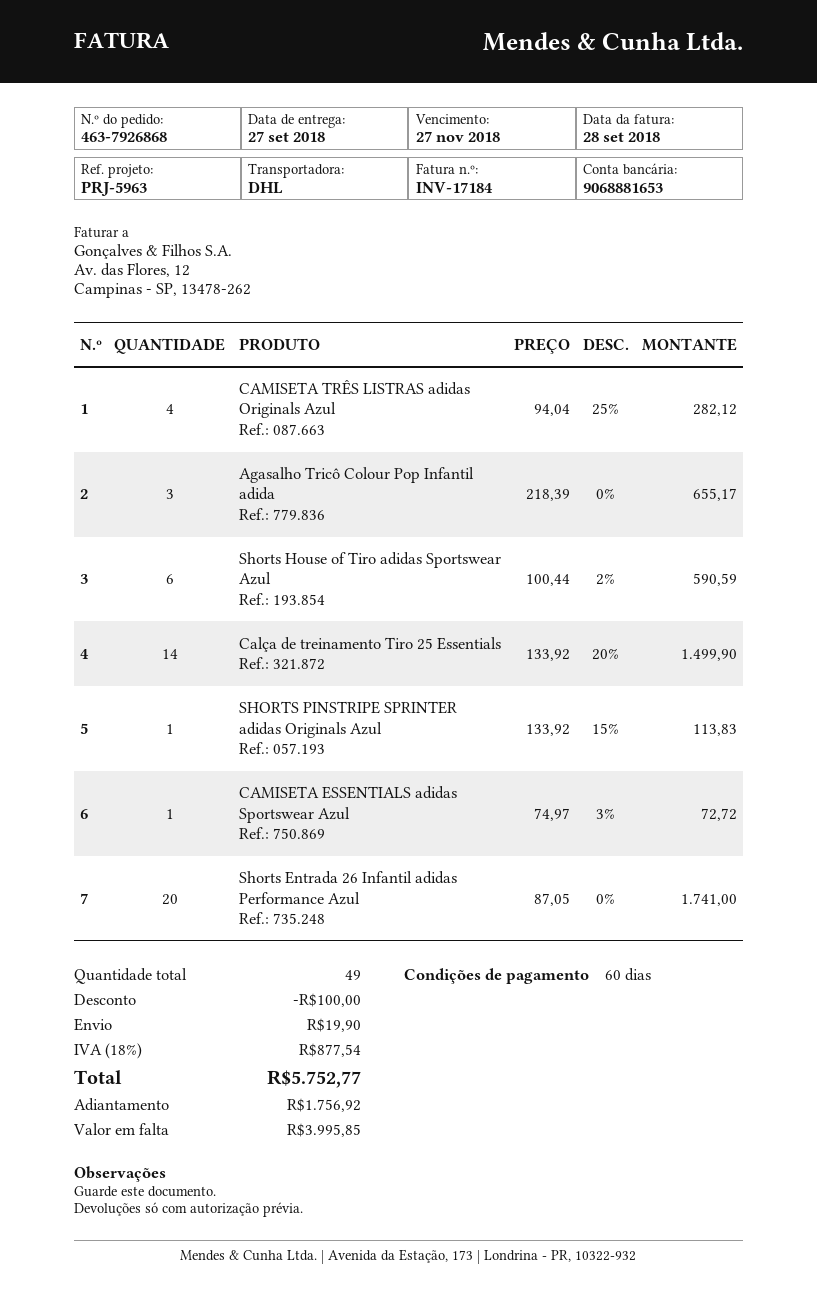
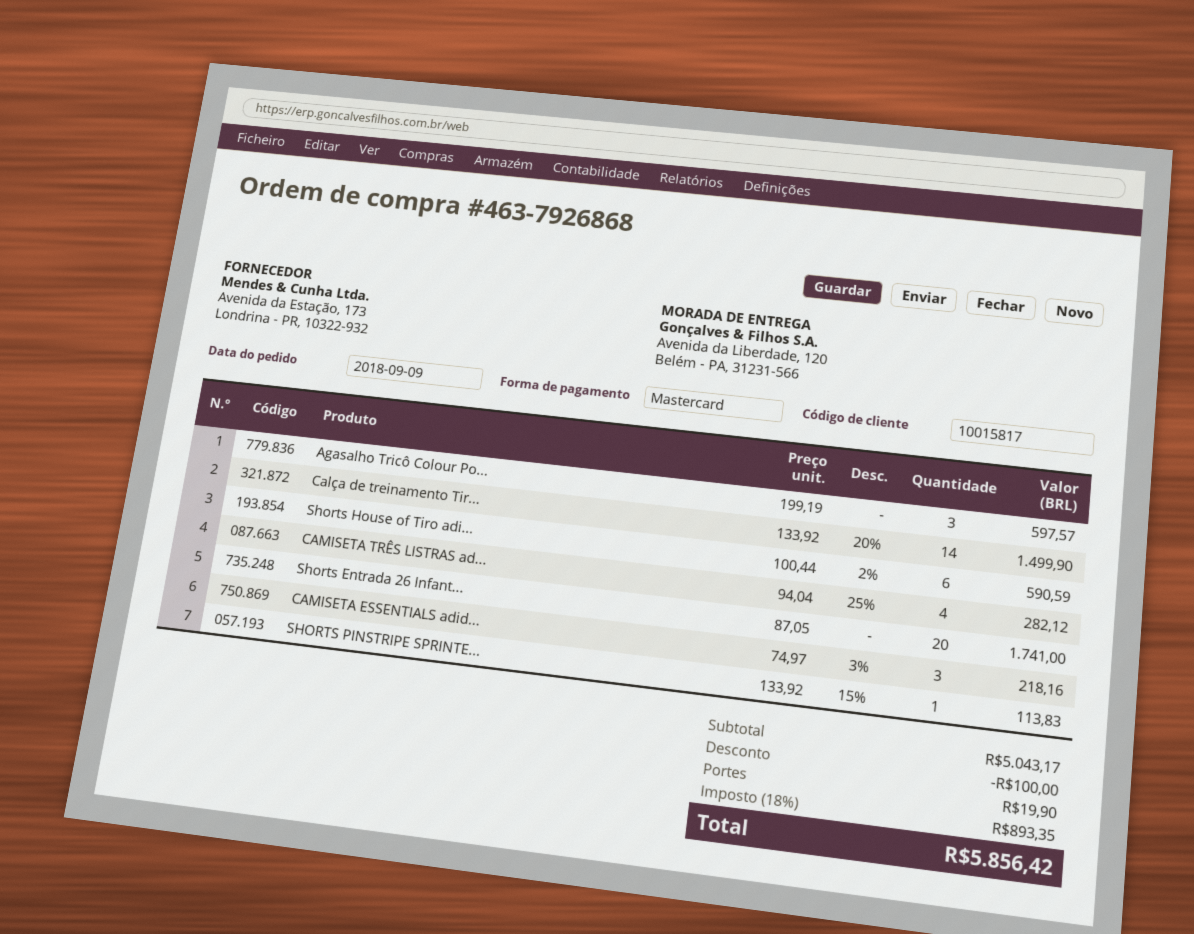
Agasalho Tricô Colour Pop Infantil adida: 3 x 218.39 = 655.17 -> 3 x 199.19 = 597.57
CAMISETA ESSENTIALS adidas Sportswear Azul: 1 x 74.97 - 3% = 72.72 -> 3 x 74.97 - 3% = 218.16
tax: 18% = 877.54 -> 18% = 893.35
total: 5752.77 -> 5856.42

